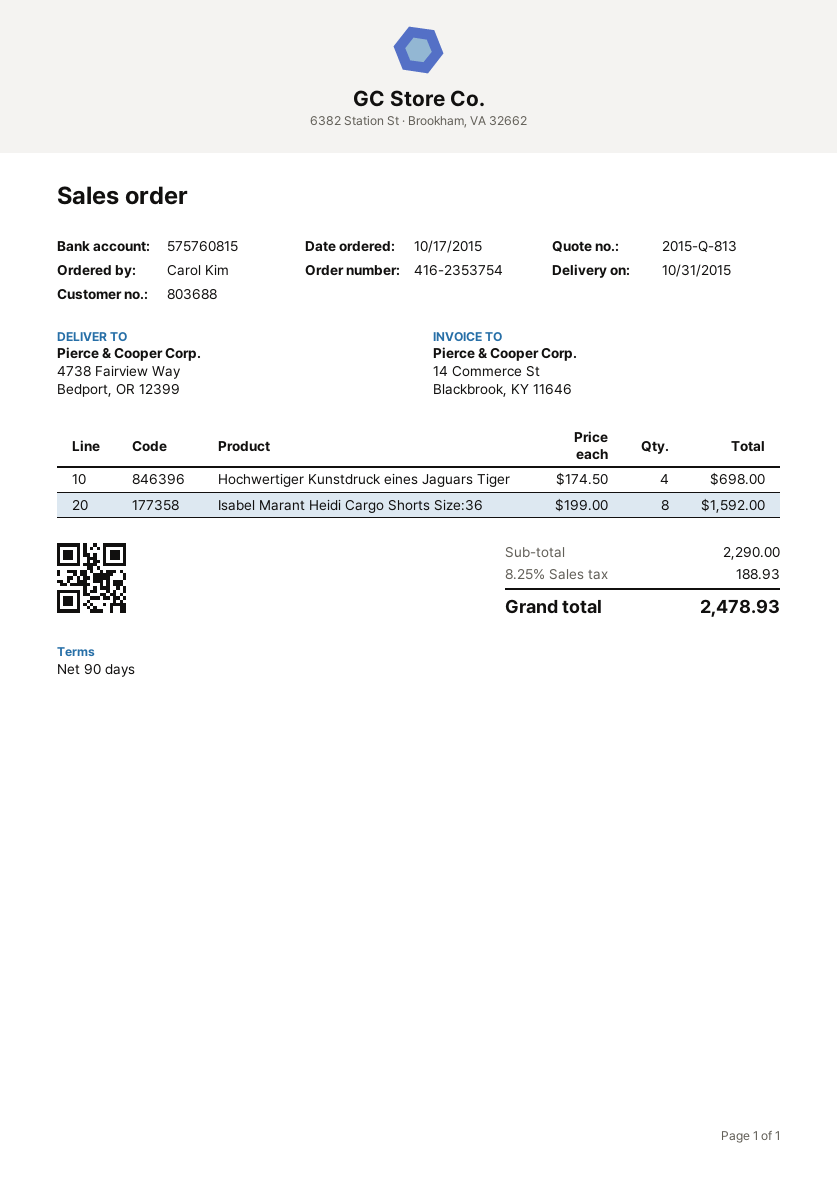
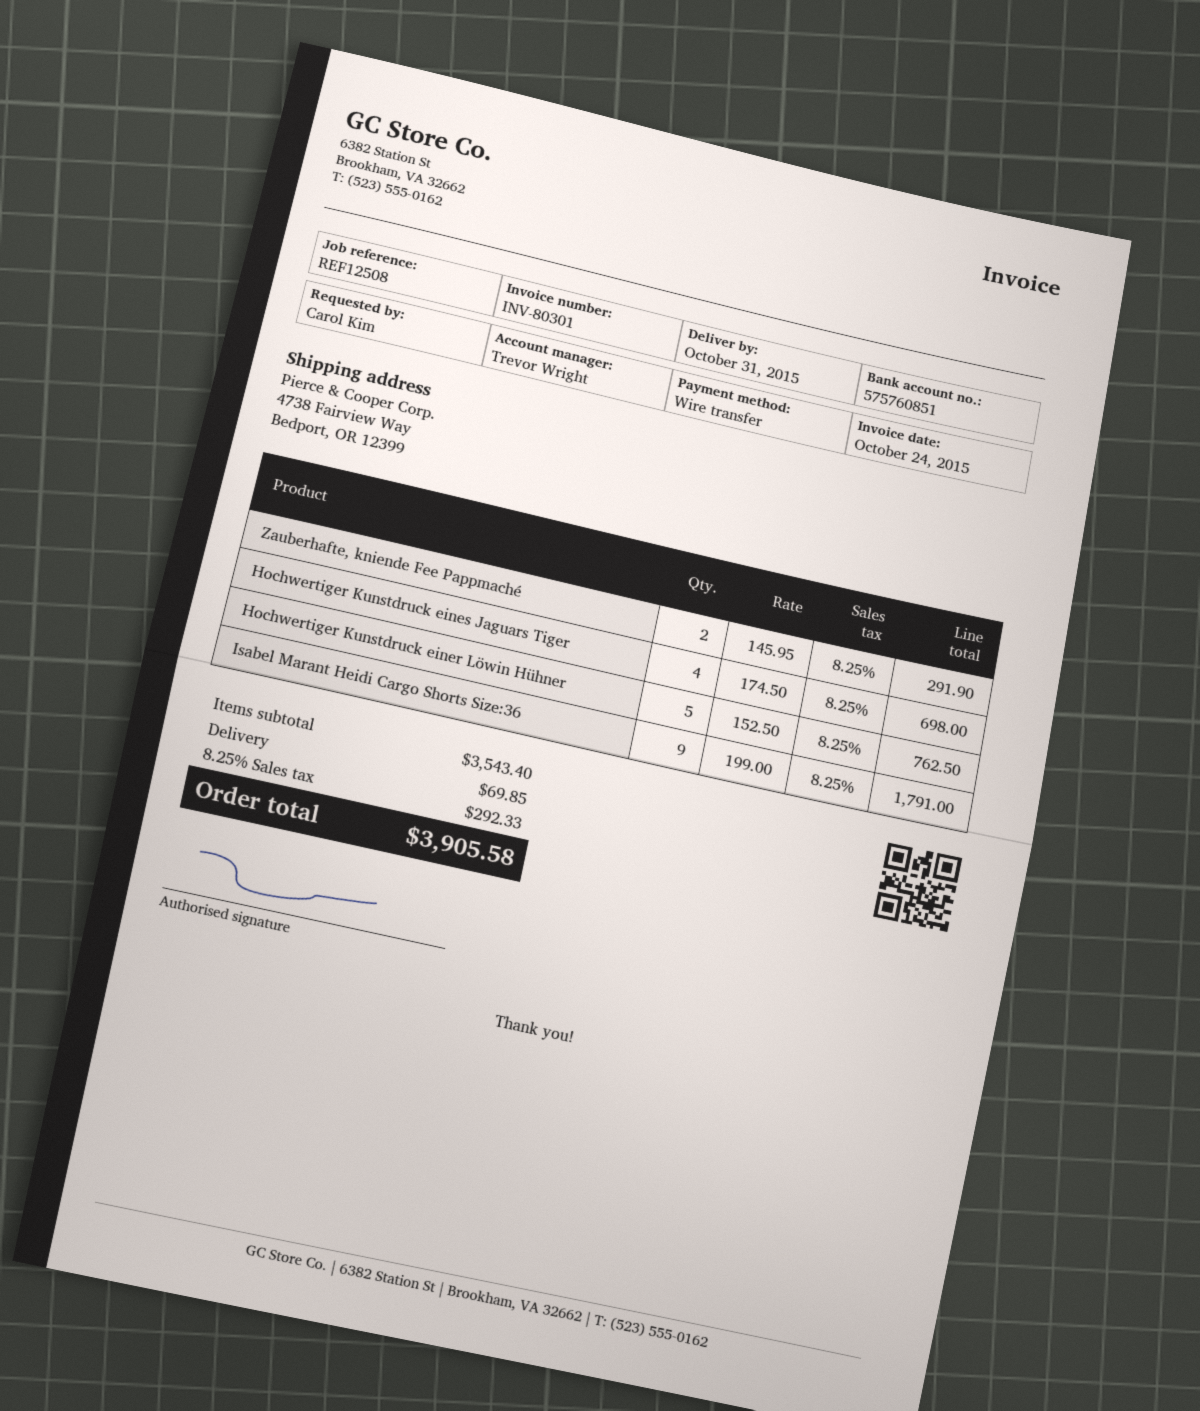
bank account: 575760815 -> 575760851
Isabel Marant Heidi Cargo Shorts Size:36: 8 x 199.00 = 1592.00 -> 9 x 199.00 = 1791.00
Zauberhafte, kniende Fee Pappmaché: none -> 2 x 145.95 = 291.90
Hochwertiger Kunstdruck einer Löwin Hühner: none -> 5 x 152.50 = 762.50
subtotal: 2290.00 -> 3543.40
shipping: none -> 69.85
tax: 8.25% = 188.93 -> 8.25% = 292.33
total: 2478.93 -> 3905.58

